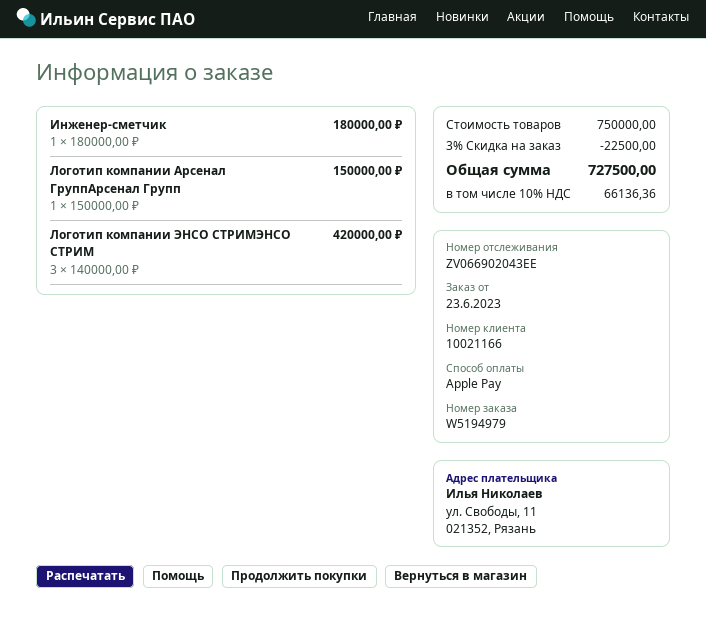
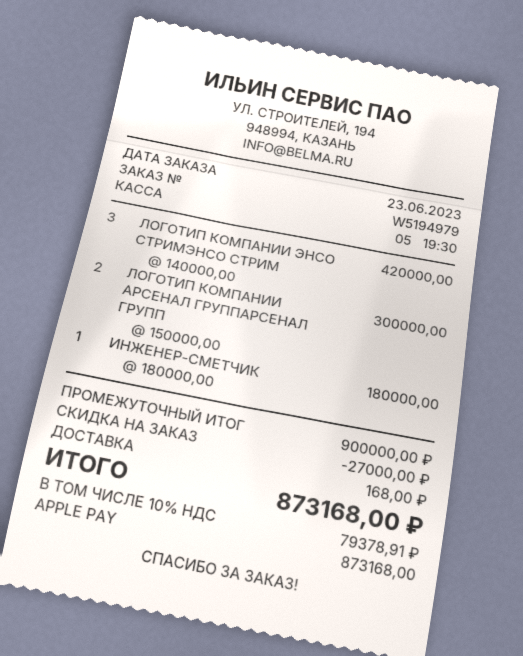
Логотип компании Арсенал ГруппАрсенал Групп: 1 x 150000.00 = 150000.00 -> 2 x 150000.00 = 300000.00
subtotal: 750000.00 -> 900000.00
discount: 22500.00 -> 27000.00
shipping: none -> 168.00
tax: 10% = 66136.36 -> 10% = 79378.91
total: 727500.00 -> 873168.00

